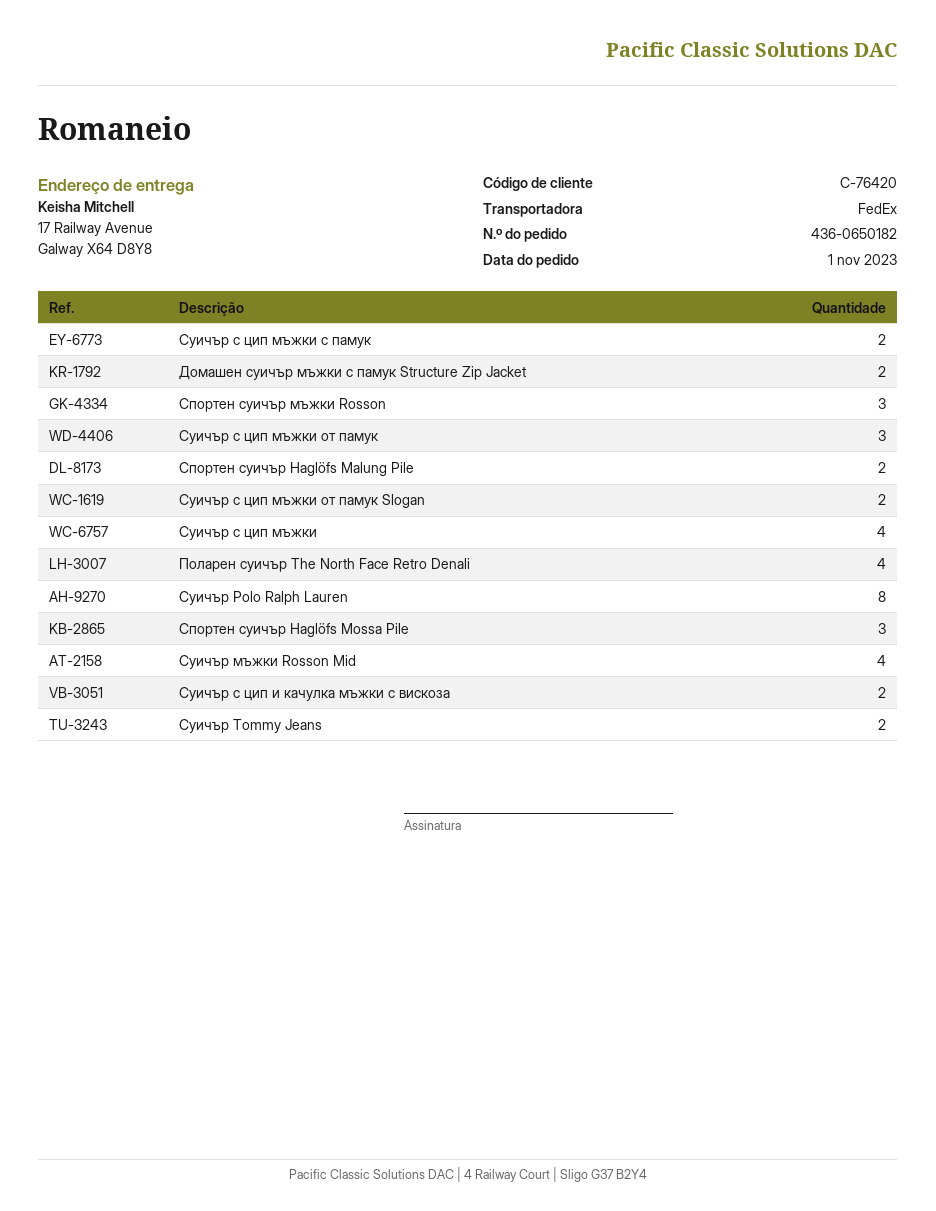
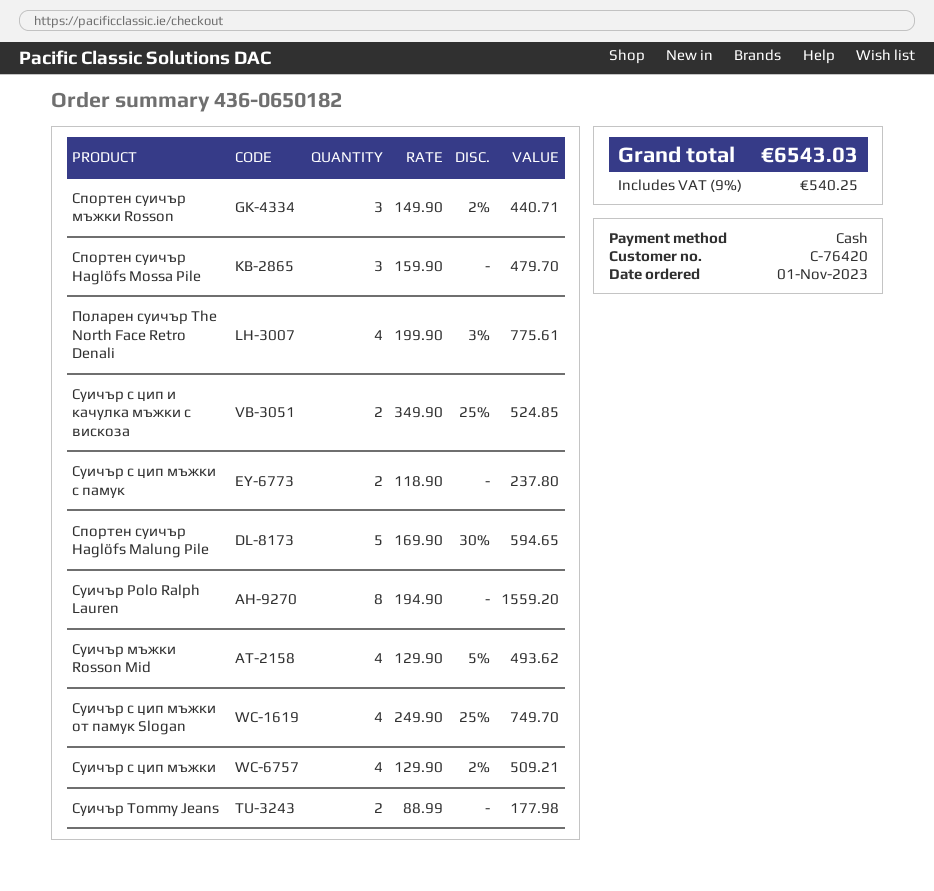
Домашен суичър мъжки с памук Structure Zip Jacket: 2 -> none
Суичър с цип мъжки от памук: 3 -> none
Спортен суичър Haglöfs Malung Pile: 2 -> 5
Суичър с цип мъжки от памук Slogan: 2 -> 4

